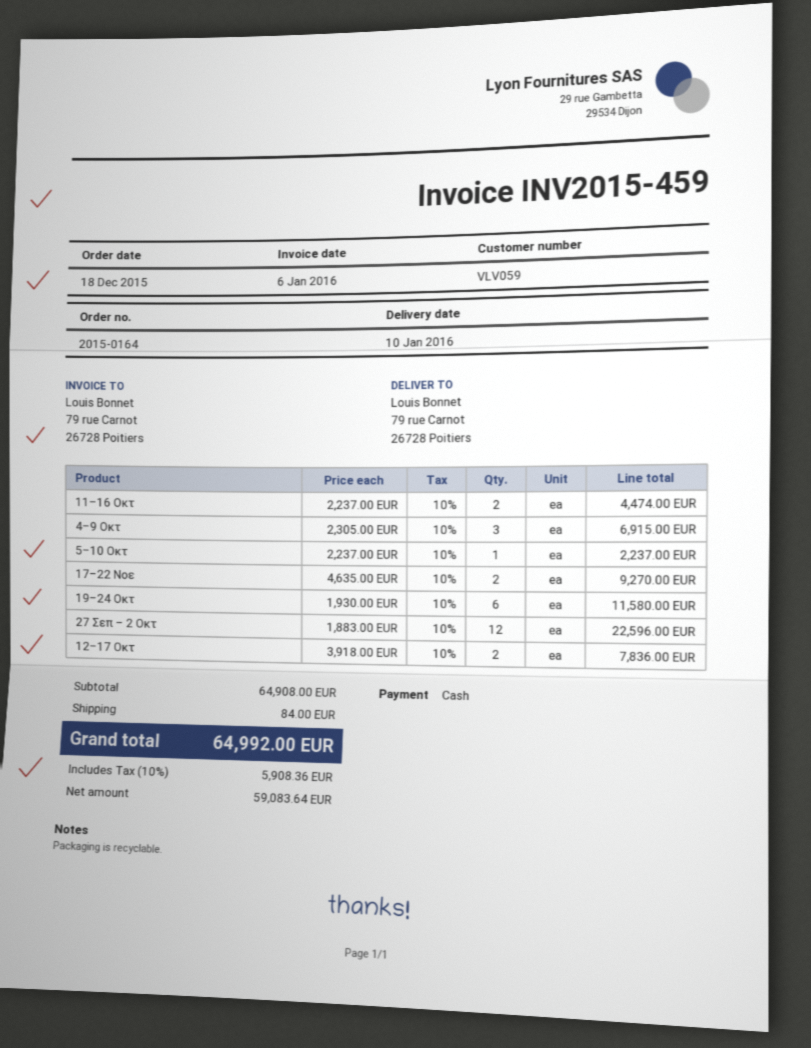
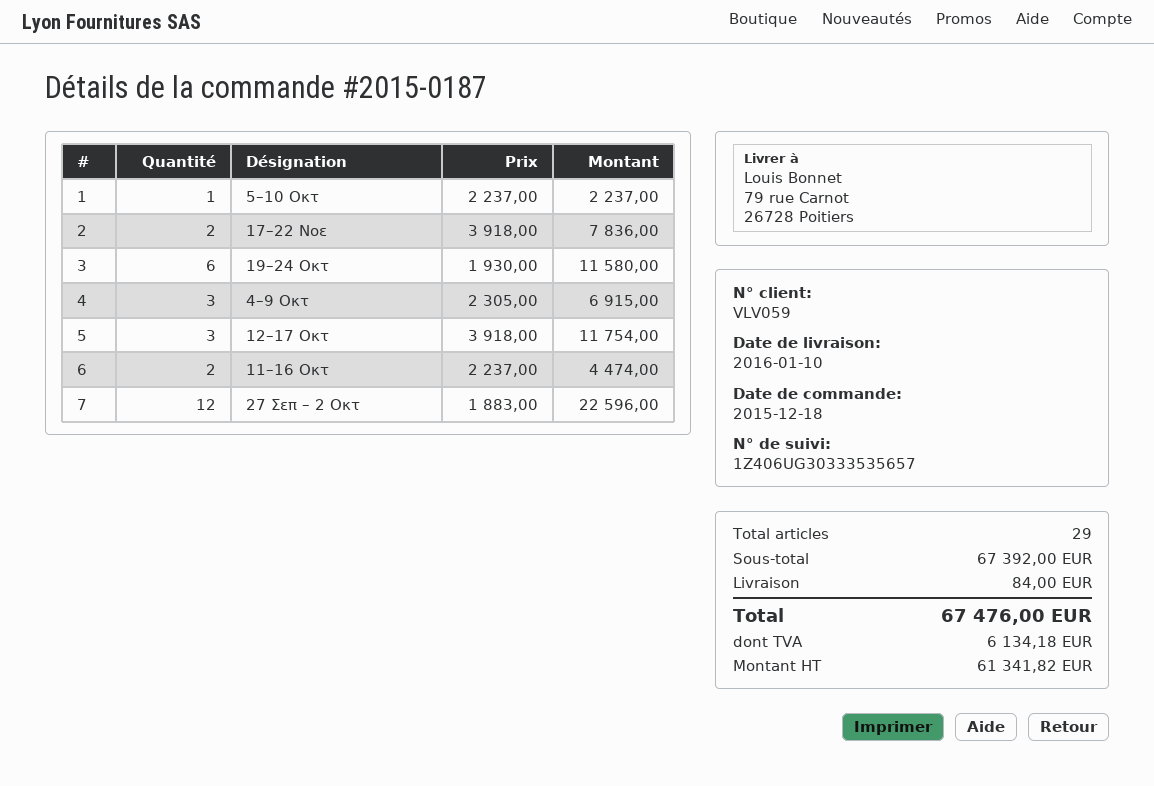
order number: 2015-0164 -> 2015-0187
17–22 Νοε: 2 x 4635.00 = 9270.00 -> 2 x 3918.00 = 7836.00
12–17 Οκτ: 2 x 3918.00 = 7836.00 -> 3 x 3918.00 = 11754.00
subtotal: 64908.00 -> 67392.00
net: 59083.64 -> 61341.82
tax: 5908.36 -> 6134.18
total: 64992.00 -> 67476.00

